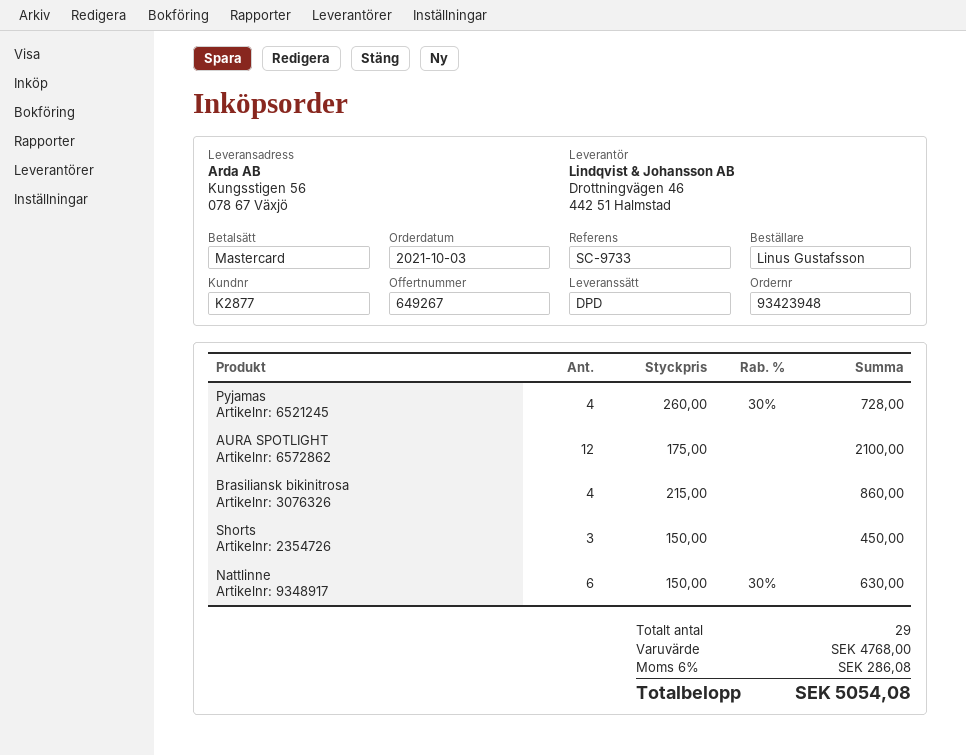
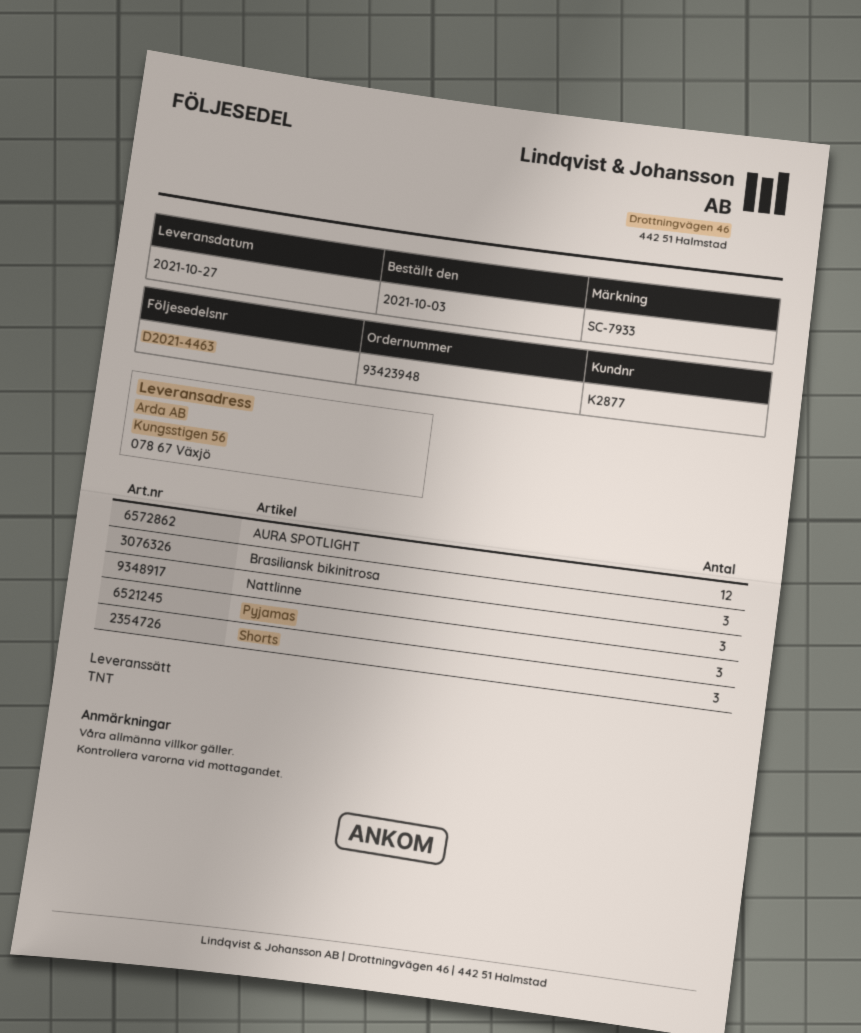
reference: SC-9733 -> SC-7933
shipping method: DPD -> TNT
Pyjamas: 4 -> 3
Brasiliansk bikinitrosa: 4 -> 3
Nattlinne: 6 -> 3

